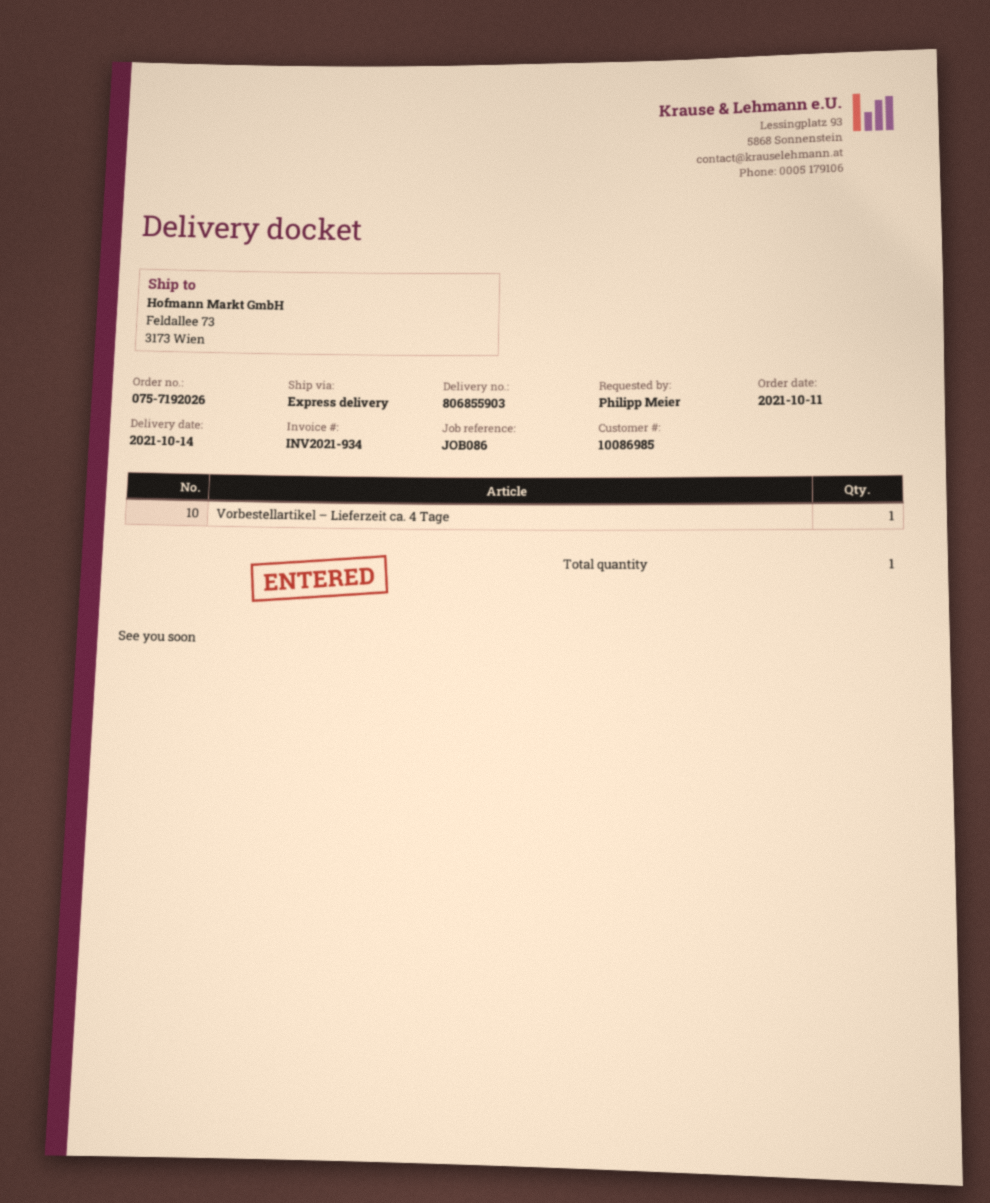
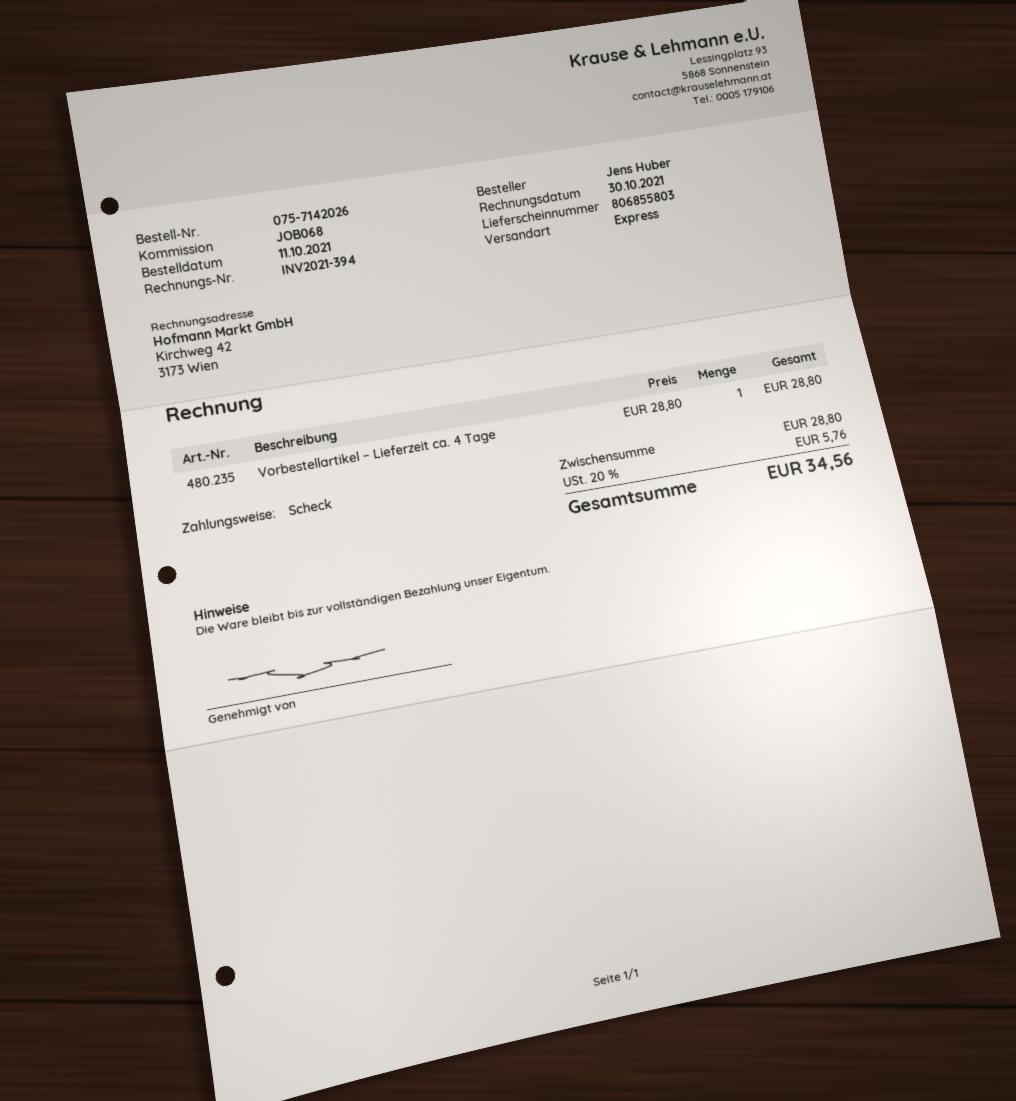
order number: 075-7192026 -> 075-7142026
delivery note number: 806855903 -> 806855803
invoice number: INV2021-934 -> INV2021-394
reference: JOB086 -> JOB068
ordered by: Philipp Meier -> Jens Huber

